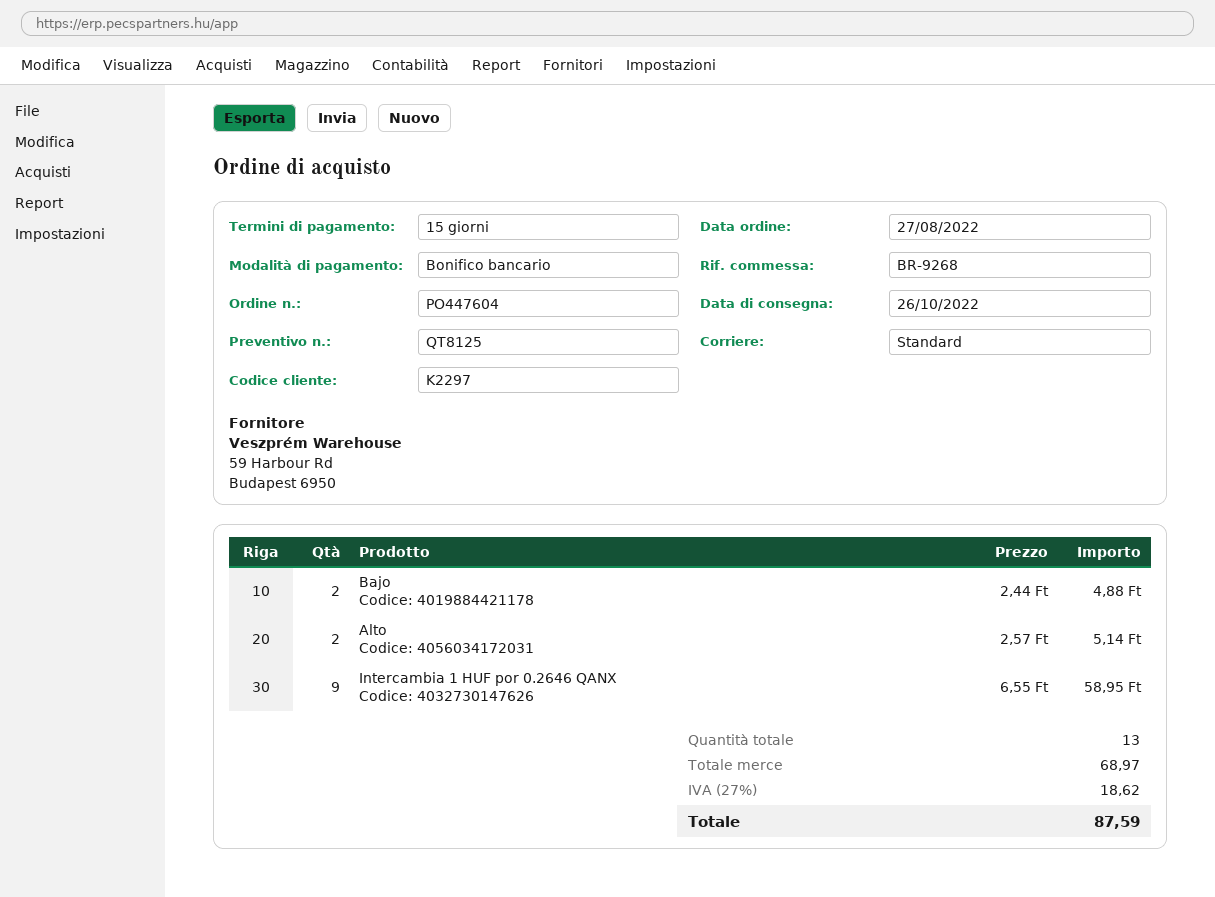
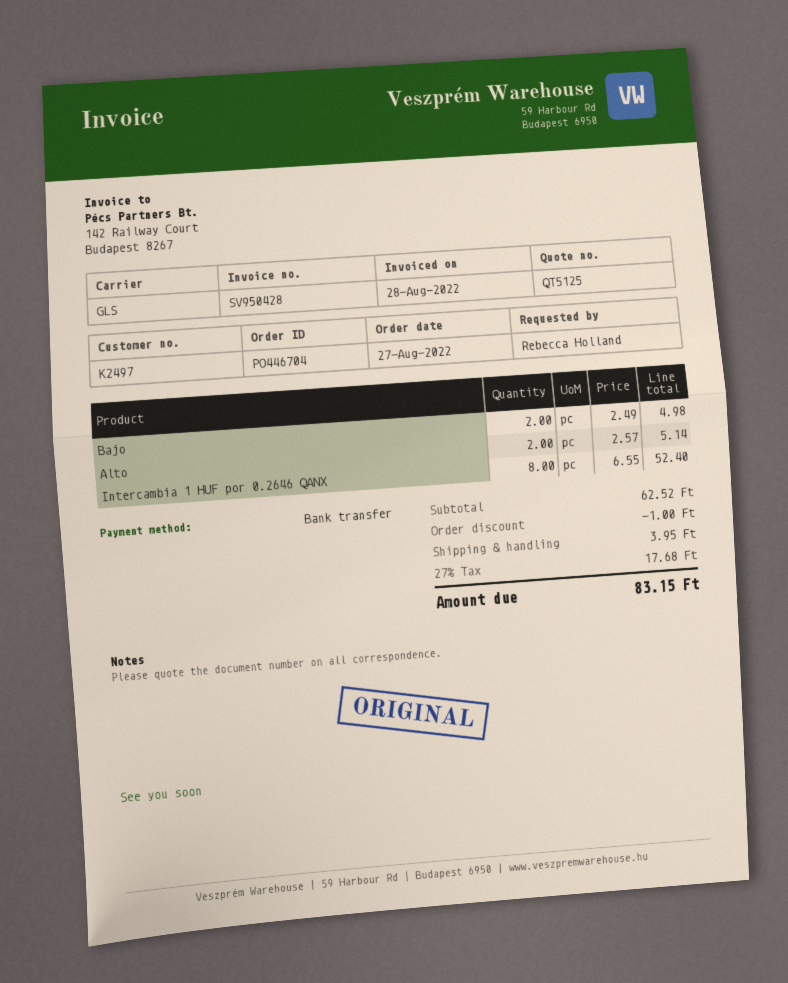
quote number: QT8125 -> QT5125
order number: PO447604 -> PO446704
customer number: K2297 -> K2497
shipping method: standard -> GLS
Bajo: 2 x 2.44 = 4.88 -> 2 x 2.49 = 4.98
Intercambia 1 HUF por 0.2646 QANX: 9 x 6.55 = 58.95 -> 8 x 6.55 = 52.40
subtotal: 68.97 -> 62.52
discount: none -> 1.00
shipping: none -> 3.95
tax: 27% = 18.62 -> 27% = 17.68
total: 87.59 -> 83.15

